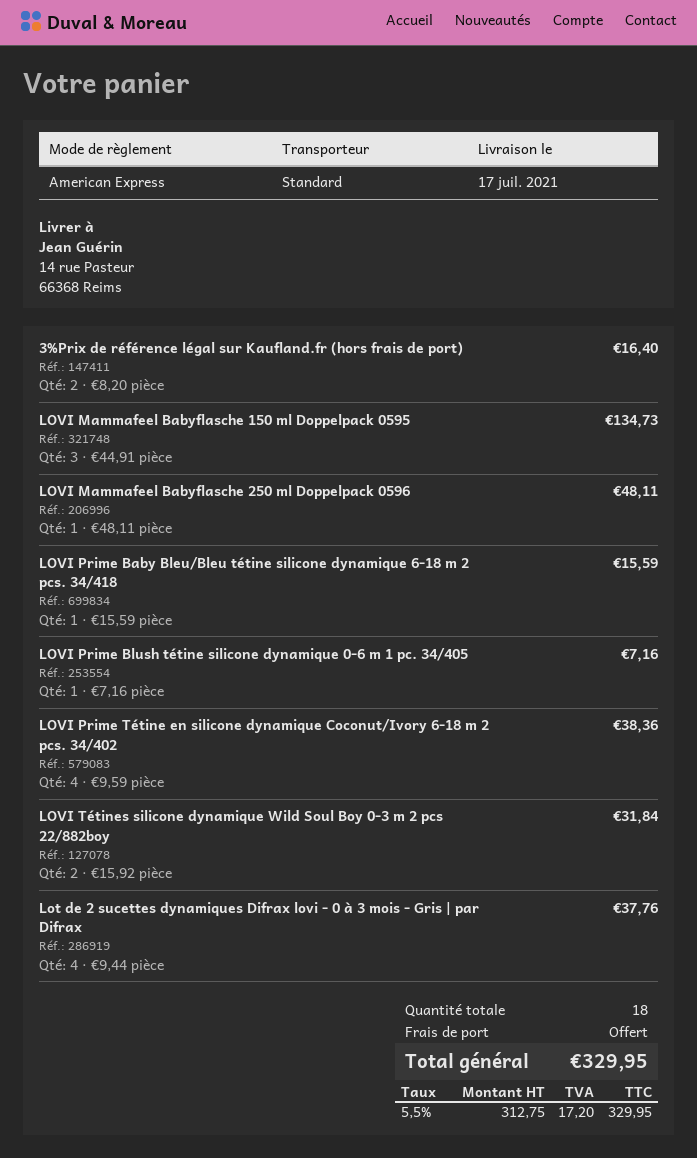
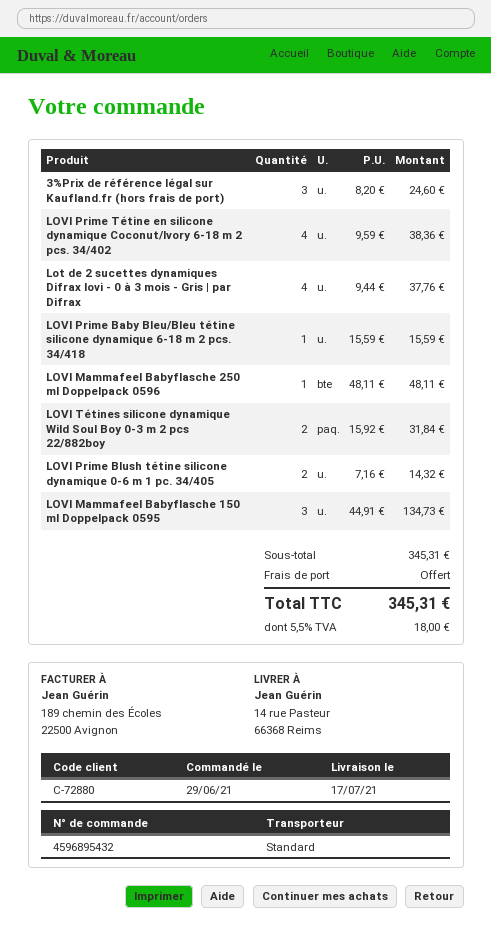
3%Prix de référence légal sur Kaufland.fr (hors frais de port): 2 x 8.20 = 16.40 -> 3 x 8.20 = 24.60
LOVI Prime Blush tétine silicone dynamique 0-6 m 1 pc. 34/405: 1 x 7.16 = 7.16 -> 2 x 7.16 = 14.32
tax: 5.5% = 17.20 -> 5.5% = 18.00
total: 329.95 -> 345.31

